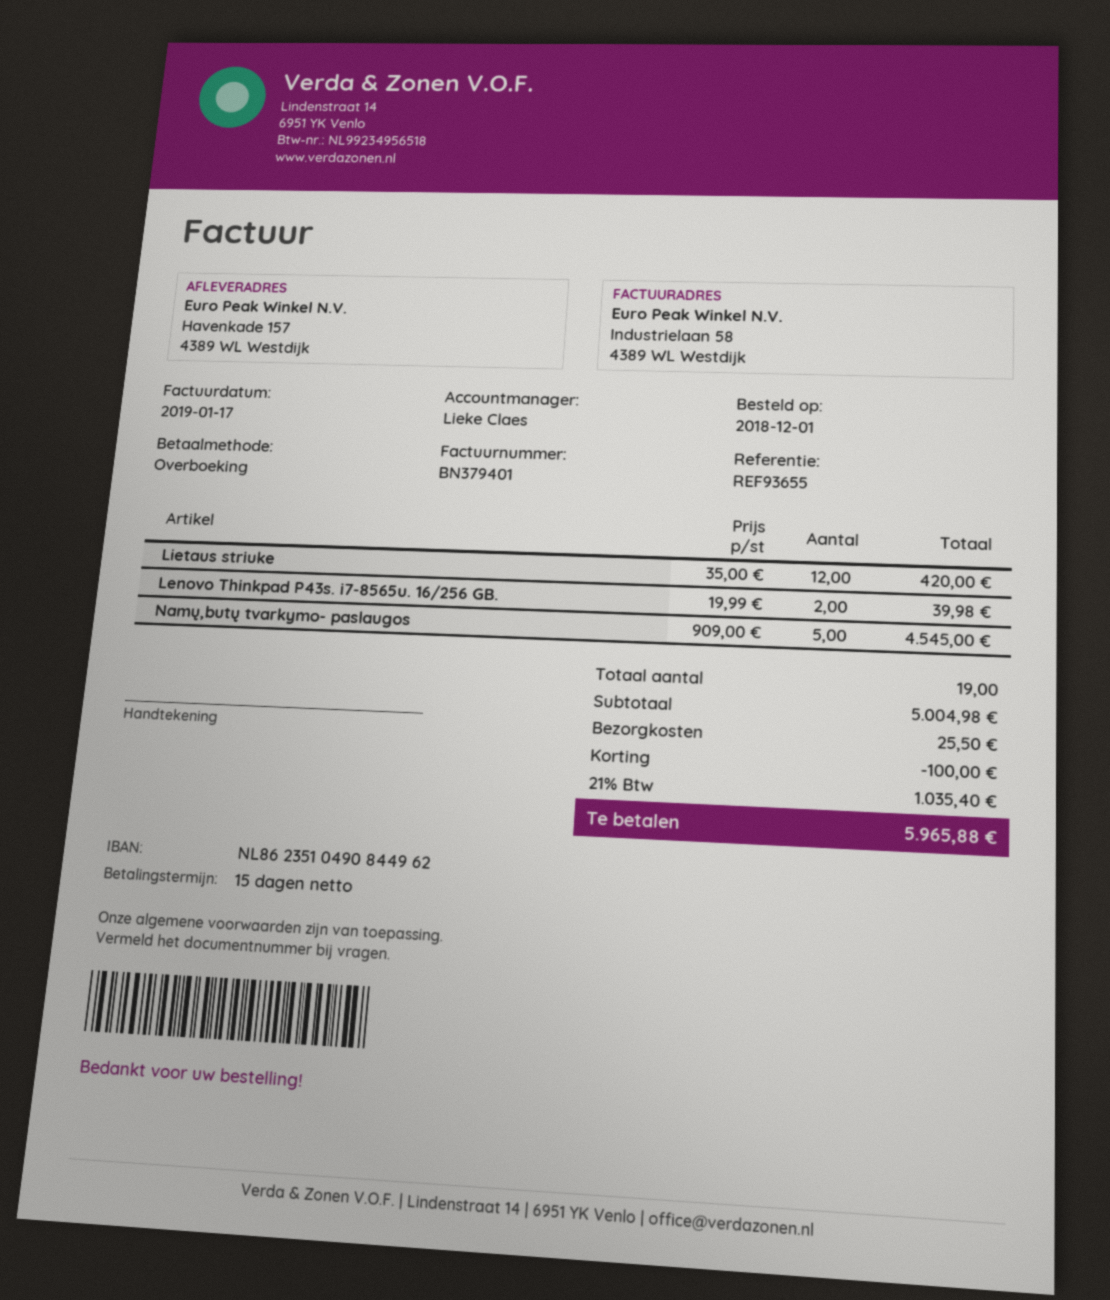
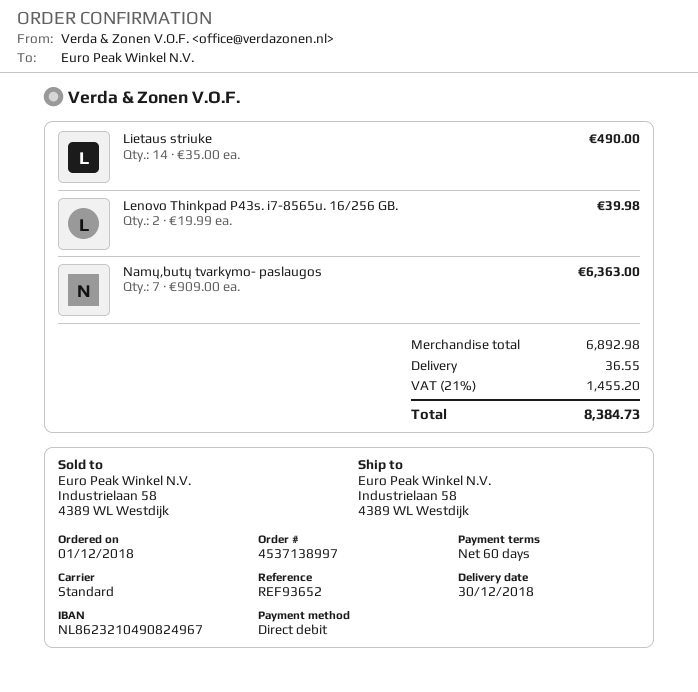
payment terms: 15 days -> 60 days
reference: REF93655 -> REF93652
payment method: bank transfer -> direct debit
bank account: NL8623510490844962 -> NL8623210490824967
ship to: Havenkade 157, 4389 WL Westdijk -> Industrielaan 58, 4389 WL Westdijk
Lietaus striuke: 12 x 35.00 = 420.00 -> 14 x 35.00 = 490.00
Namų,butų tvarkymo- paslaugos: 5 x 909.00 = 4545.00 -> 7 x 909.00 = 6363.00
subtotal: 5004.98 -> 6892.98
discount: 100.00 -> none
shipping: 25.50 -> 36.55
tax: 21% = 1035.40 -> 21% = 1455.20
total: 5965.88 -> 8384.73

